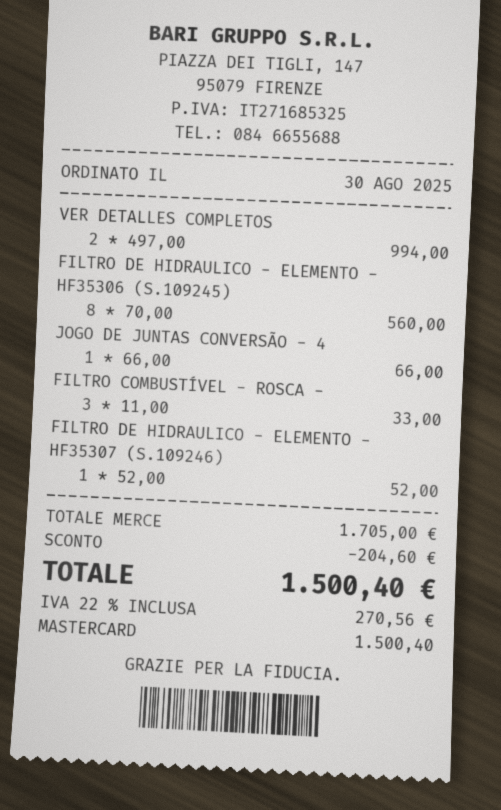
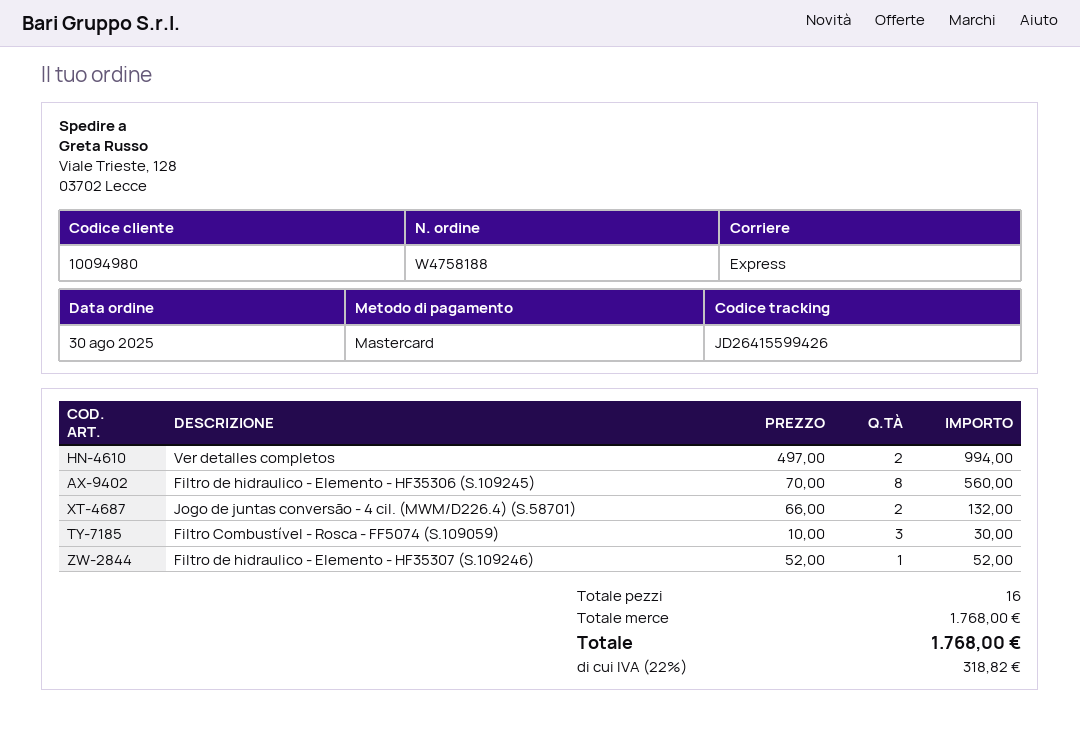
JOGO DE JUNTAS CONVERSÃO - 4: 1 x 66.00 = 66.00 -> 2 x 66.00 = 132.00
FILTRO COMBUSTÍVEL - ROSCA -: 3 x 11.00 = 33.00 -> 3 x 10.00 = 30.00
subtotal: 1705.00 -> 1768.00
discount: 204.60 -> none
tax: 22% = 270.56 -> 22% = 318.82
total: 1500.40 -> 1768.00

